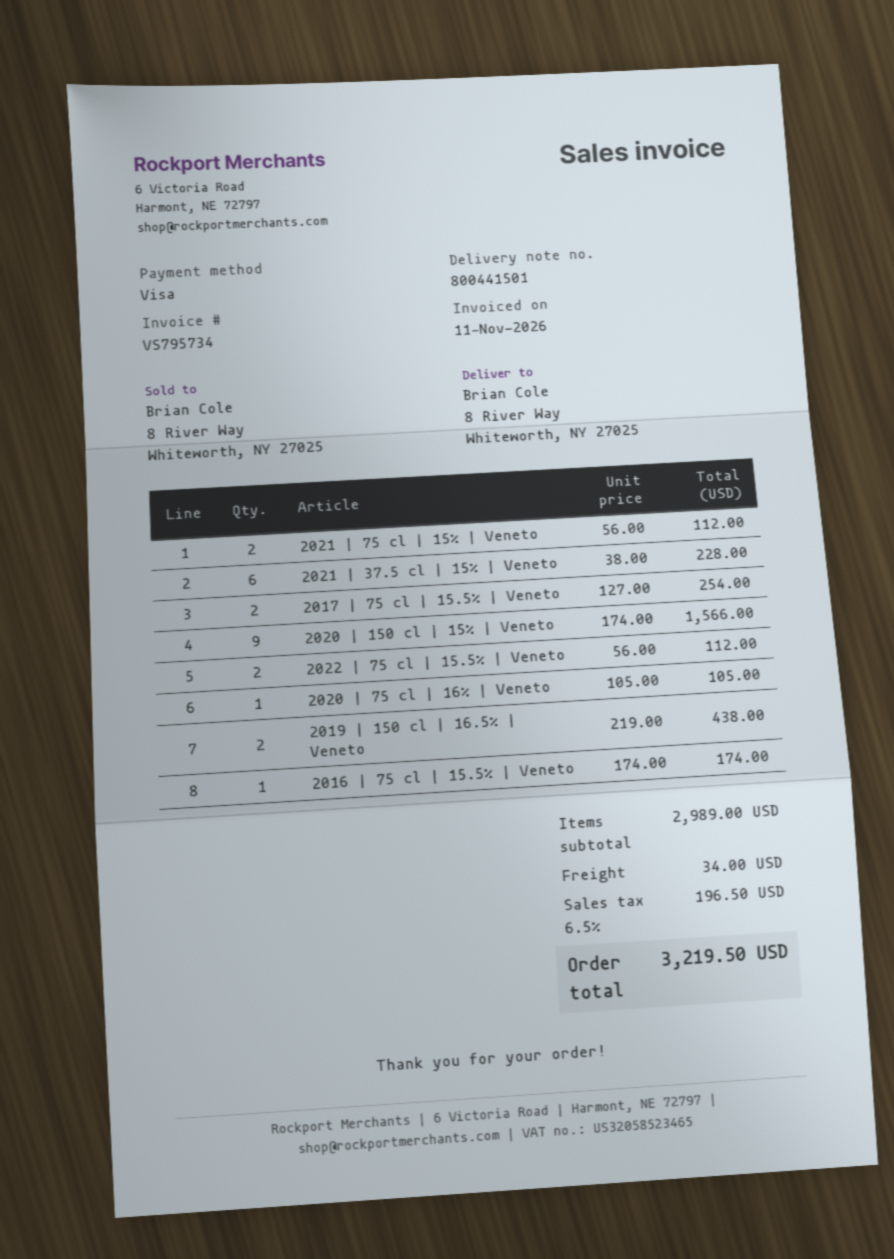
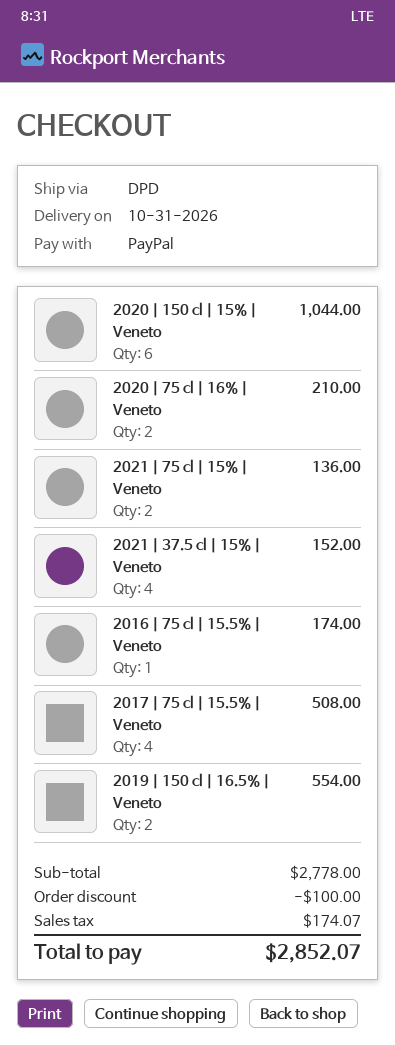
payment method: Visa -> PayPal
2021 | 75 cl | 15% | Veneto: 2 for 112.00 -> 2 for 136.00
2021 | 37.5 cl | 15% | Veneto: 6 for 228.00 -> 4 for 152.00
2017 | 75 cl | 15.5% | Veneto: 2 for 254.00 -> 4 for 508.00
2020 | 150 cl | 15% | Veneto: 9 for 1566.00 -> 6 for 1044.00
2022 | 75 cl | 15.5% | Veneto: 2 for 112.00 -> none
2020 | 75 cl | 16% | Veneto: 1 for 105.00 -> 2 for 210.00
2019 | 150 cl | 16.5% | Veneto: 2 for 438.00 -> 2 for 554.00
subtotal: 2989.00 -> 2778.00
discount: none -> 100.00
shipping: 34.00 -> none
tax: 196.50 -> 174.07
total: 3219.50 -> 2852.07

